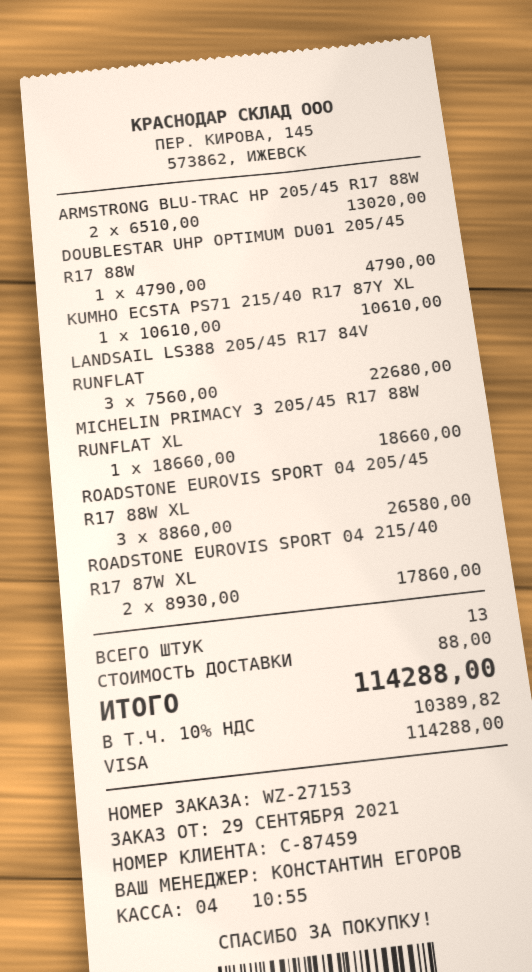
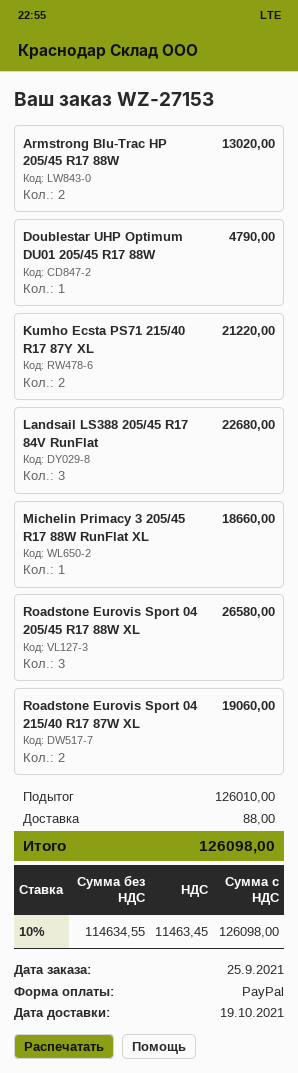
order date: 2021-09-29 -> 2021-09-25
payment method: Visa -> PayPal
KUMHO ECSTA PS71 215/40 R17 87Y XL: 1 for 10610.00 -> 2 for 21220.00
ROADSTONE EUROVIS SPORT 04 215/40 R17 87W XL: 2 for 17860.00 -> 2 for 19060.00
tax: 10% = 10389.82 -> 10% = 11463.45
total: 114288.00 -> 126098.00

